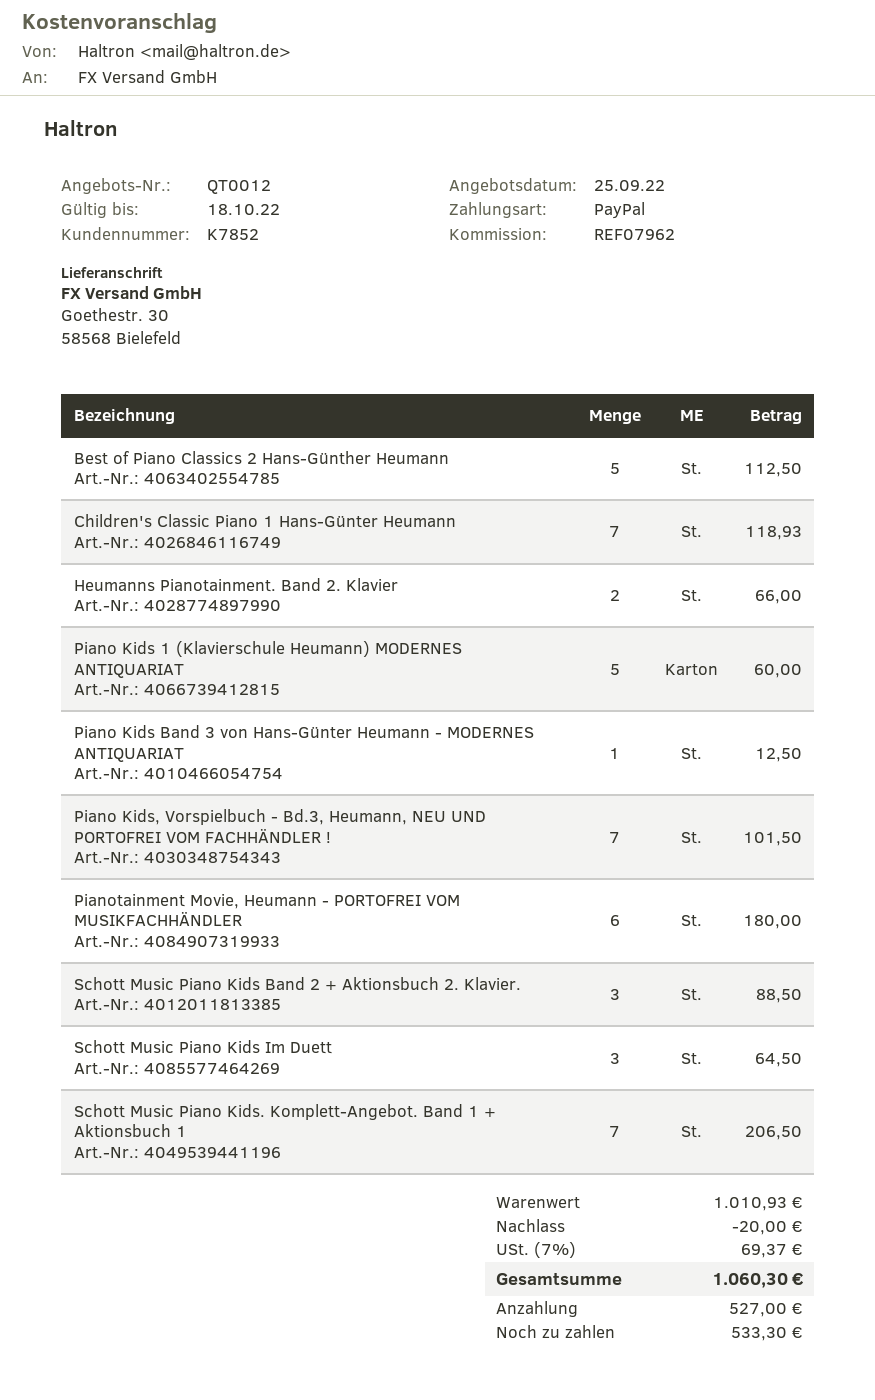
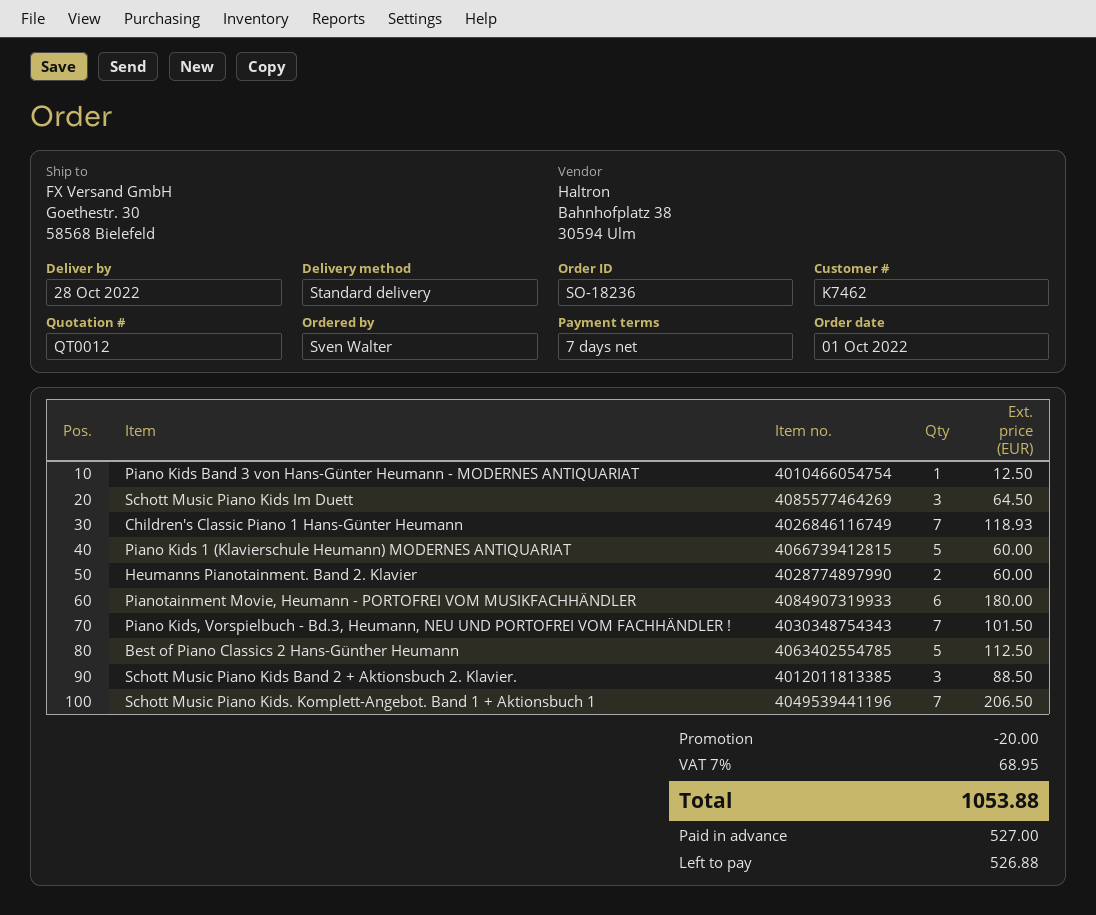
customer number: K7852 -> K7462
Heumanns Pianotainment. Band 2. Klavier: 2 for 66.00 -> 2 for 60.00
tax: 7% = 69.37 -> 7% = 68.95
total: 1060.30 -> 1053.88
balance: 533.30 -> 526.88

